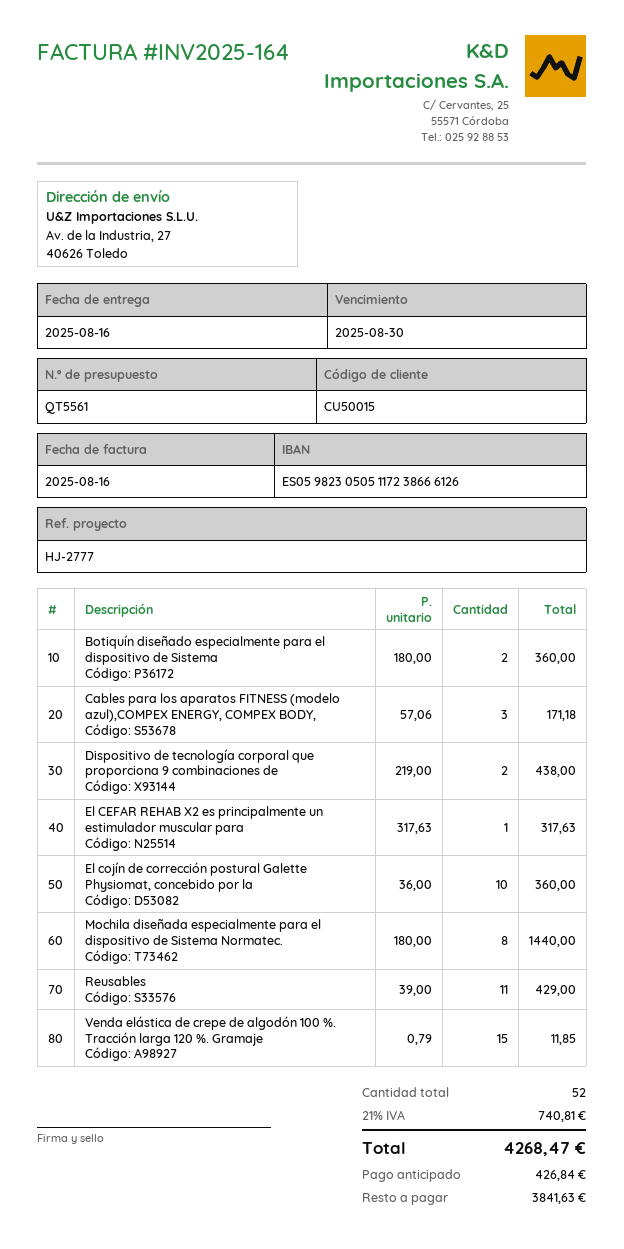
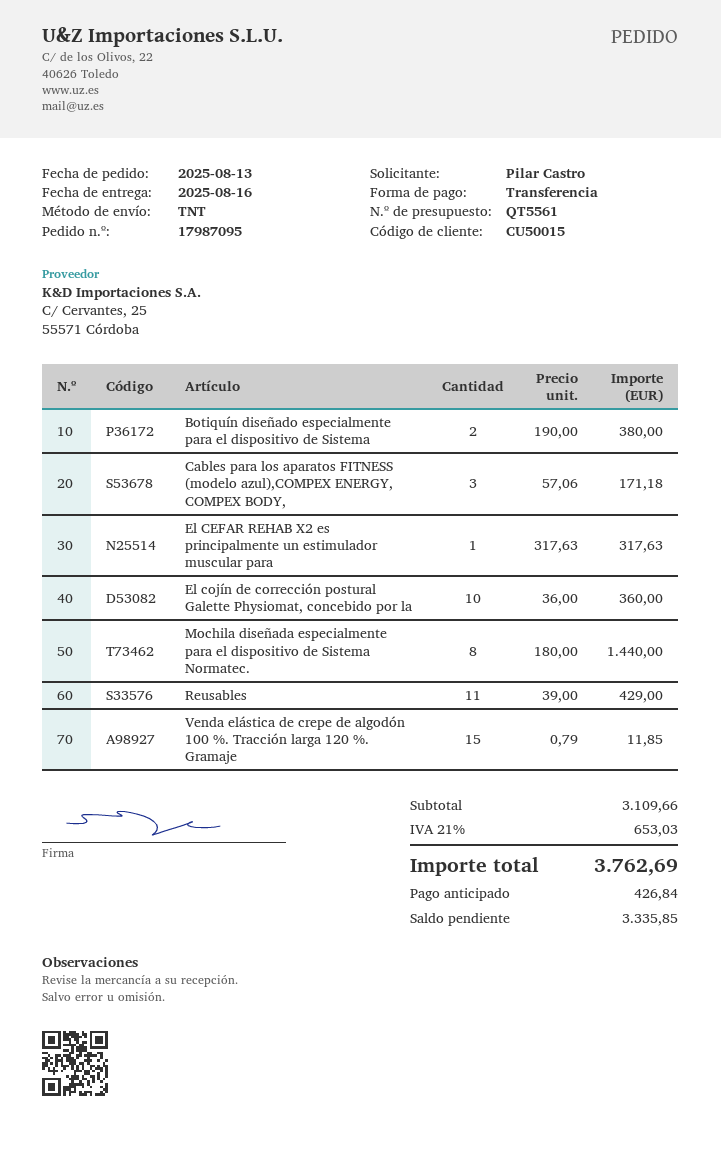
Botiquín diseñado especialmente para el dispositivo de Sistema: 2 x 180.00 = 360.00 -> 2 x 190.00 = 380.00
Dispositivo de tecnología corporal que proporciona 9 combinaciones de: 2 x 219.00 = 438.00 -> none
tax: 21% = 740.81 -> 21% = 653.03
total: 4268.47 -> 3762.69
balance: 3841.63 -> 3335.85

